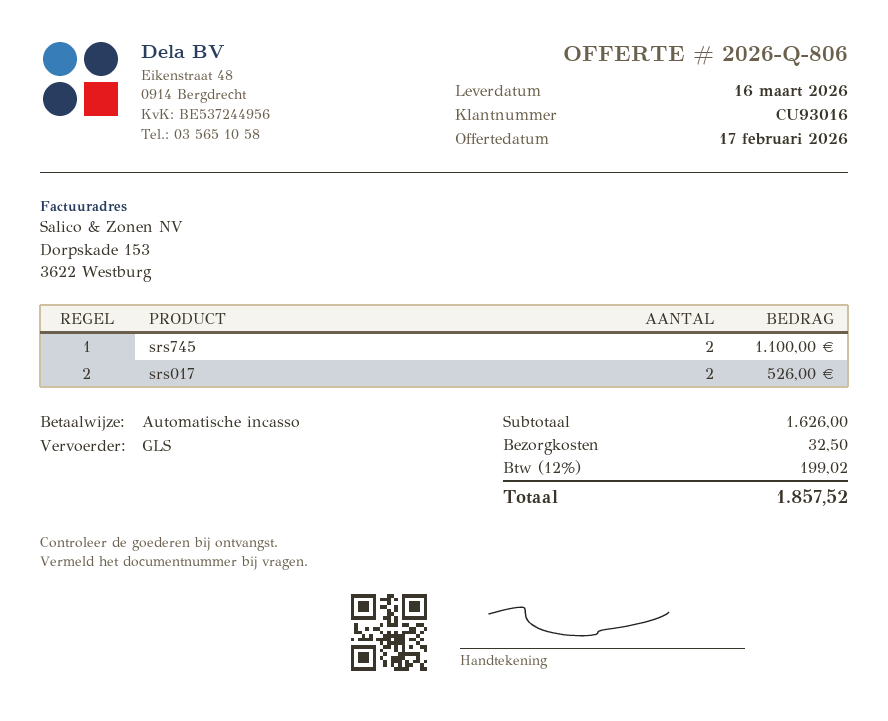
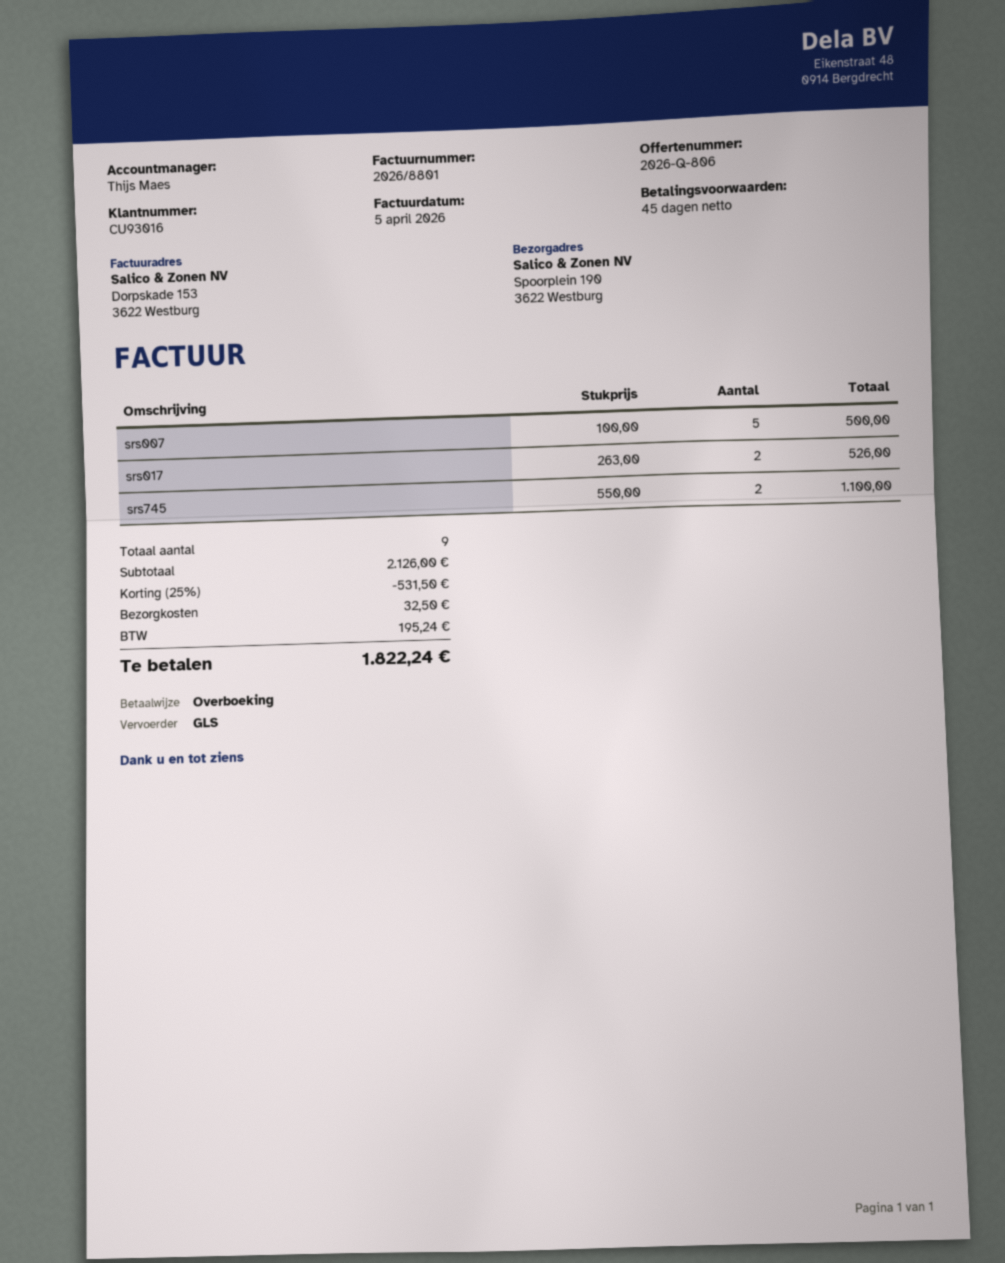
payment method: direct debit -> bank transfer
srs007: none -> 5 for 500.00
subtotal: 1626.00 -> 2126.00
discount: none -> 25% = 531.50
tax: 199.02 -> 195.24
total: 1857.52 -> 1822.24

